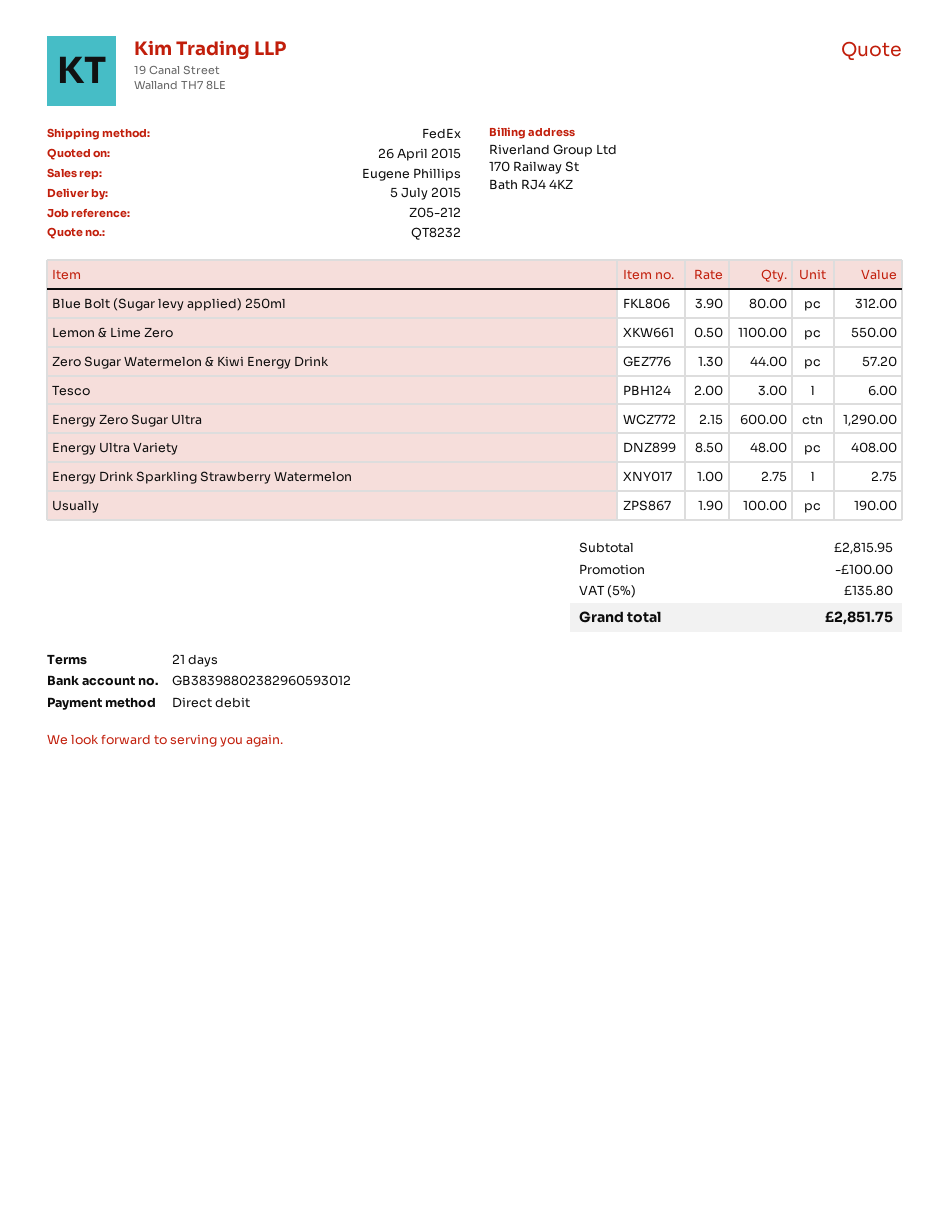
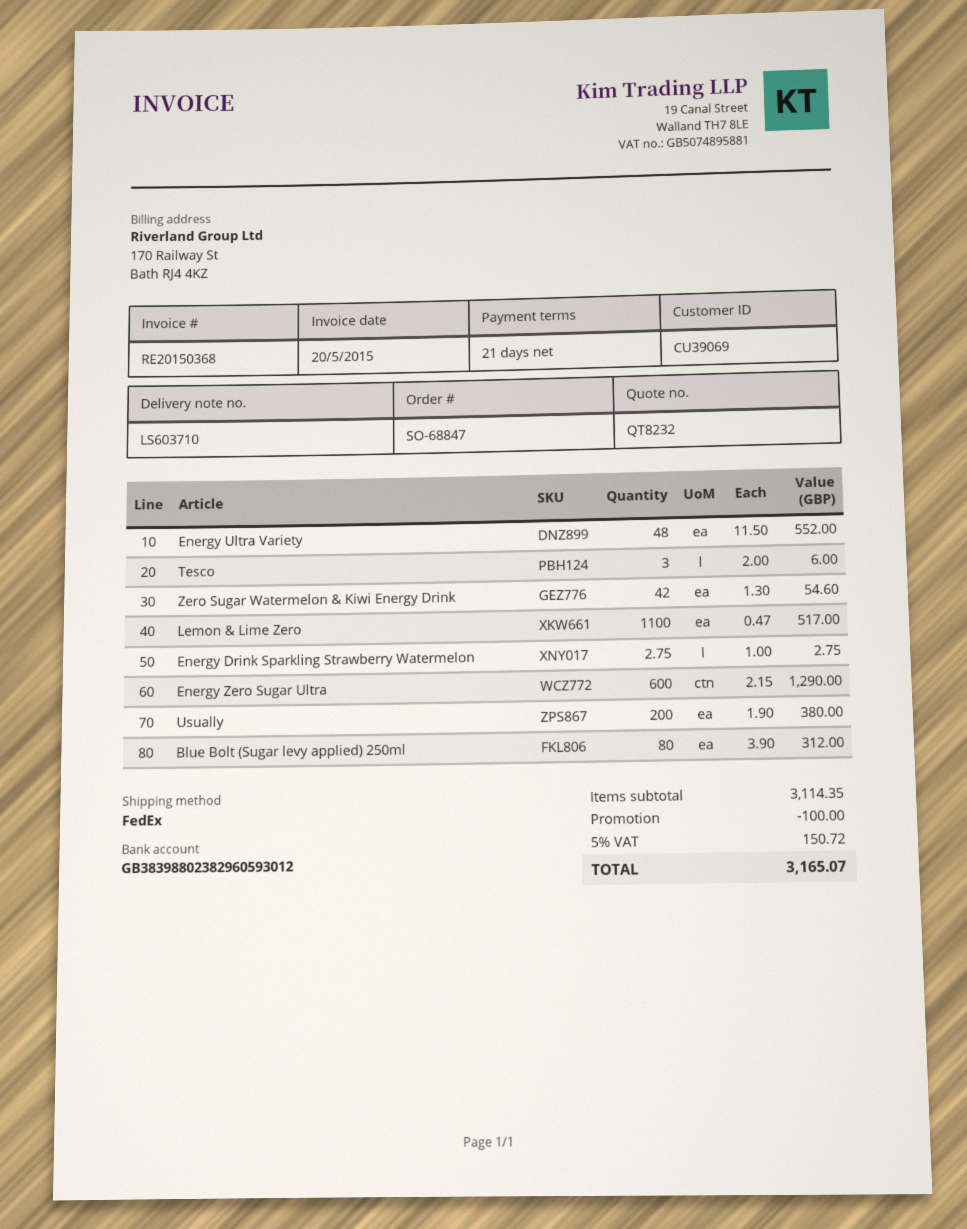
Lemon & Lime Zero: 1100 x 0.50 = 550.00 -> 1100 x 0.47 = 517.00
Zero Sugar Watermelon & Kiwi Energy Drink: 44 x 1.30 = 57.20 -> 42 x 1.30 = 54.60
Energy Ultra Variety: 48 x 8.50 = 408.00 -> 48 x 11.50 = 552.00
Usually: 100 x 1.90 = 190.00 -> 200 x 1.90 = 380.00
subtotal: 2815.95 -> 3114.35
tax: 5% = 135.80 -> 5% = 150.72
total: 2851.75 -> 3165.07

